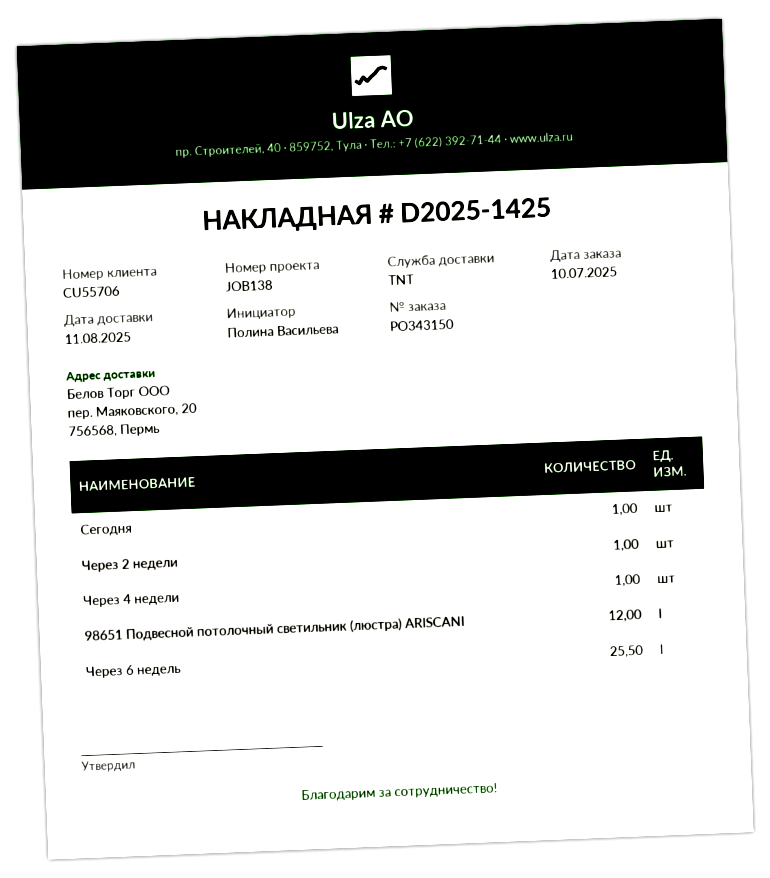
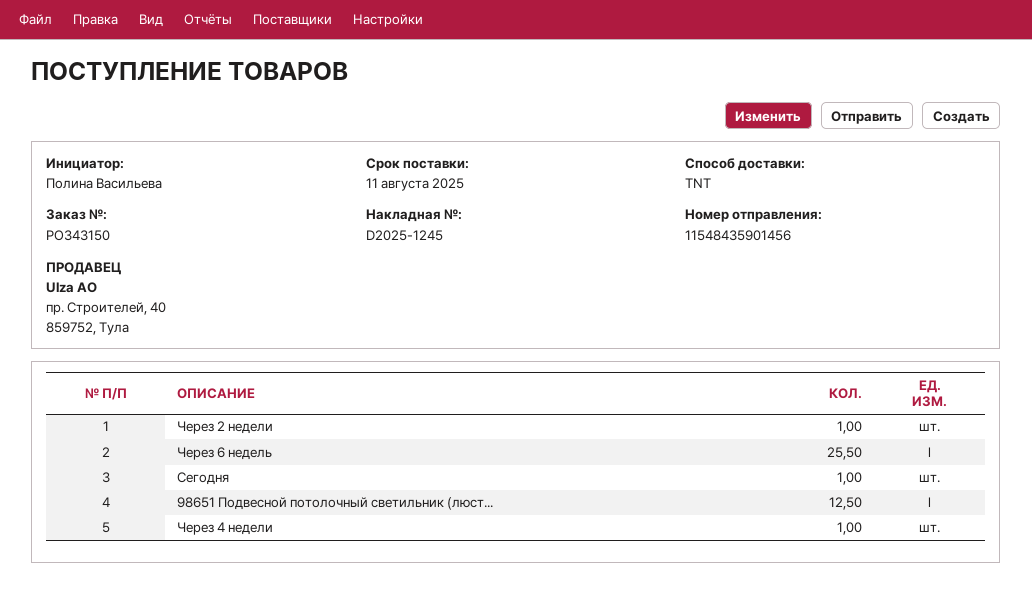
delivery note number: D2025-1425 -> D2025-1245
98651 Подвесной потолочный светильник (люстра) ARISCANI: 12 -> 12.5

